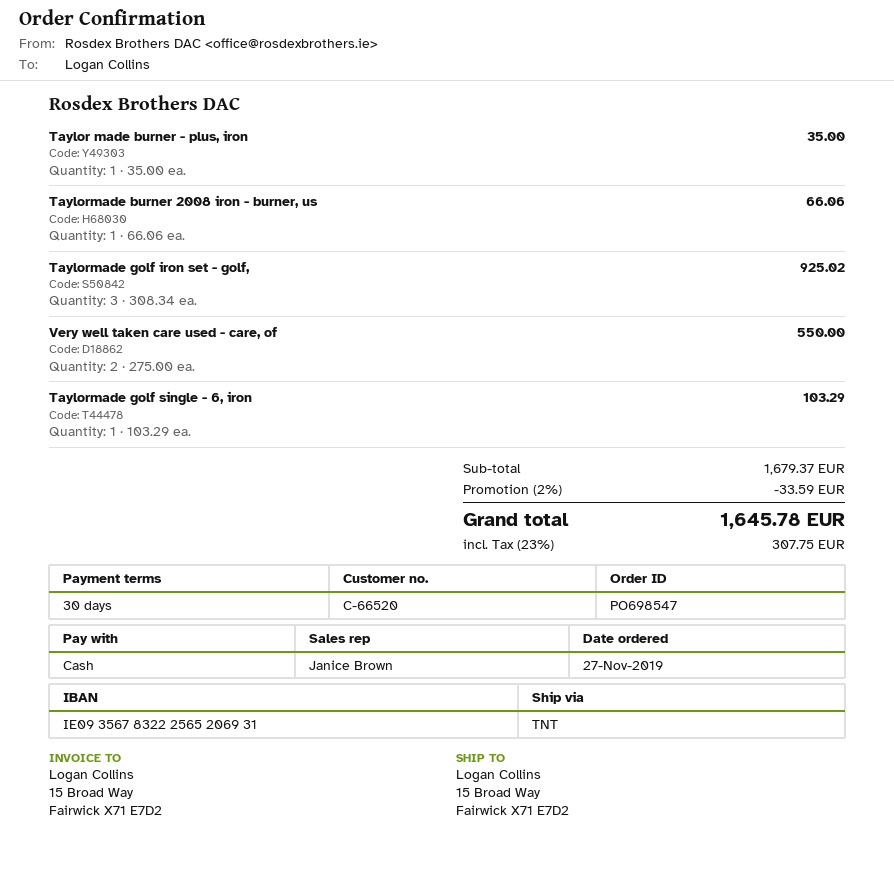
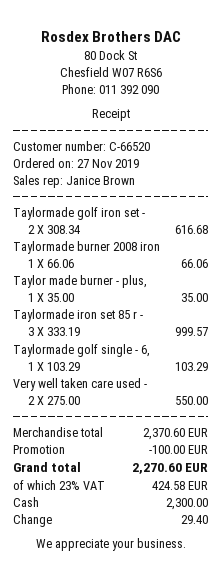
Taylormade golf iron set - golf,: 3 x 308.34 = 925.02 -> 2 x 308.34 = 616.68
Taylormade iron set 85 r -: none -> 3 x 333.19 = 999.57
subtotal: 1679.37 -> 2370.60
discount: 33.59 -> 100.00
tax: 23% = 307.75 -> 23% = 424.58
total: 1645.78 -> 2270.60

